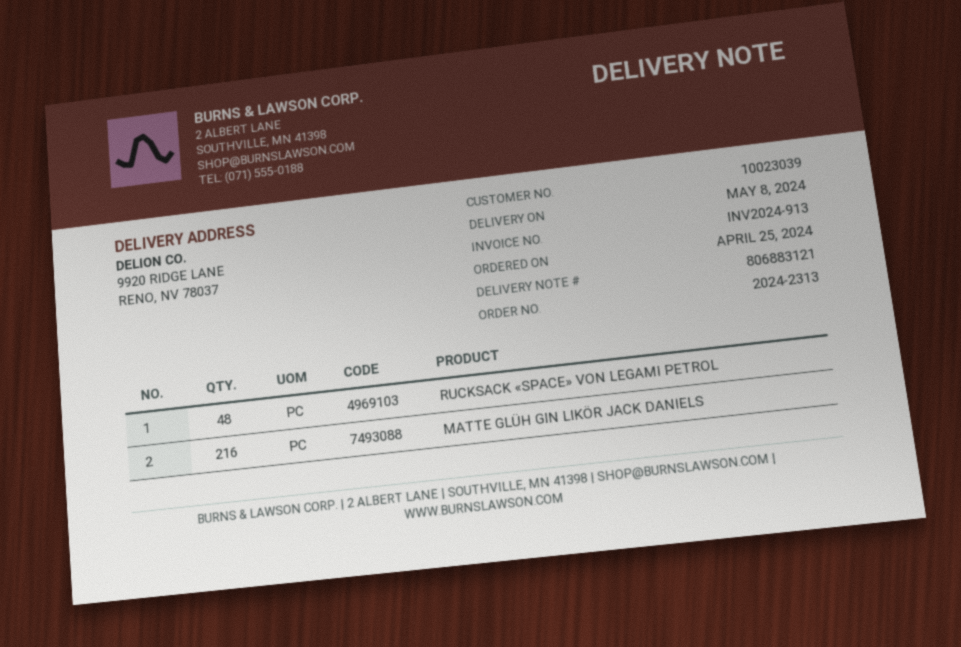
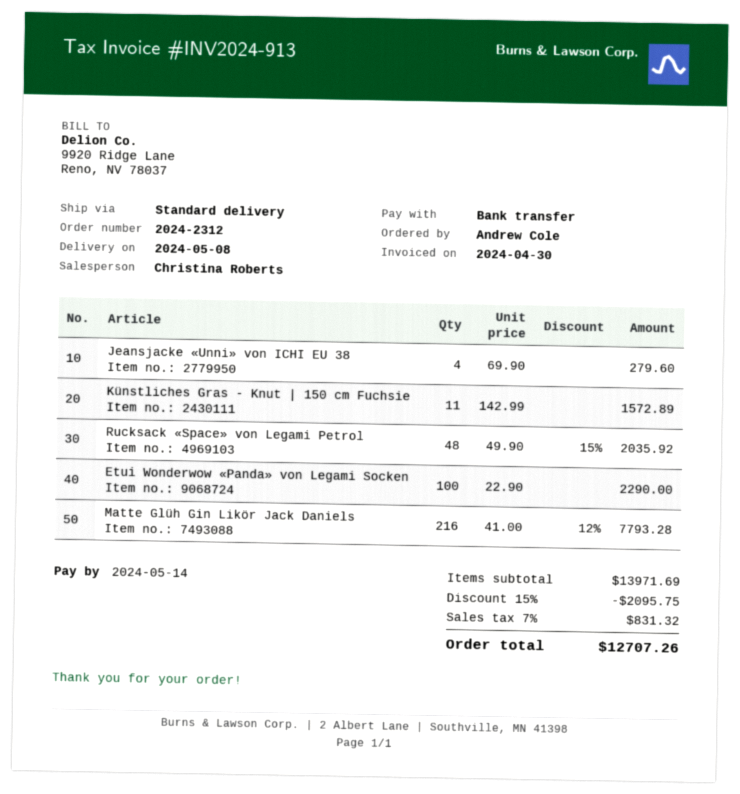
order number: 2024-2313 -> 2024-2312
Jeansjacke «Unni» von ICHI EU 38: none -> 4
Künstliches Gras - Knut | 150 cm Fuchsie: none -> 11
Etui Wonderwow «Panda» von Legami Socken: none -> 100

